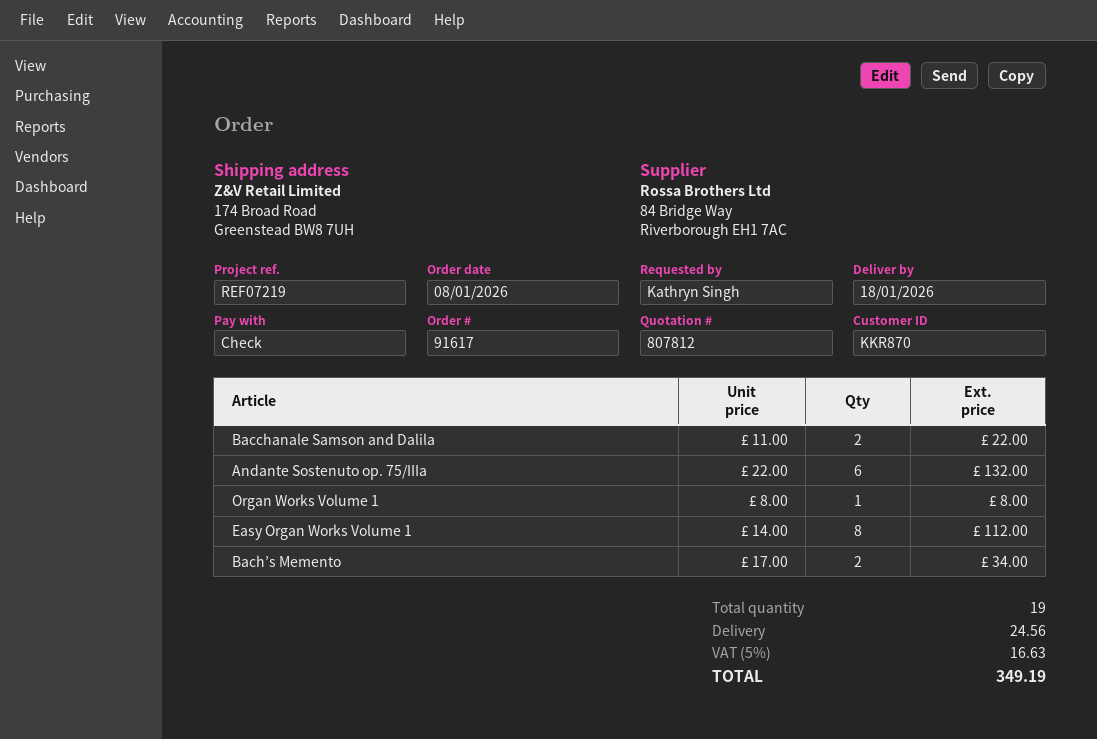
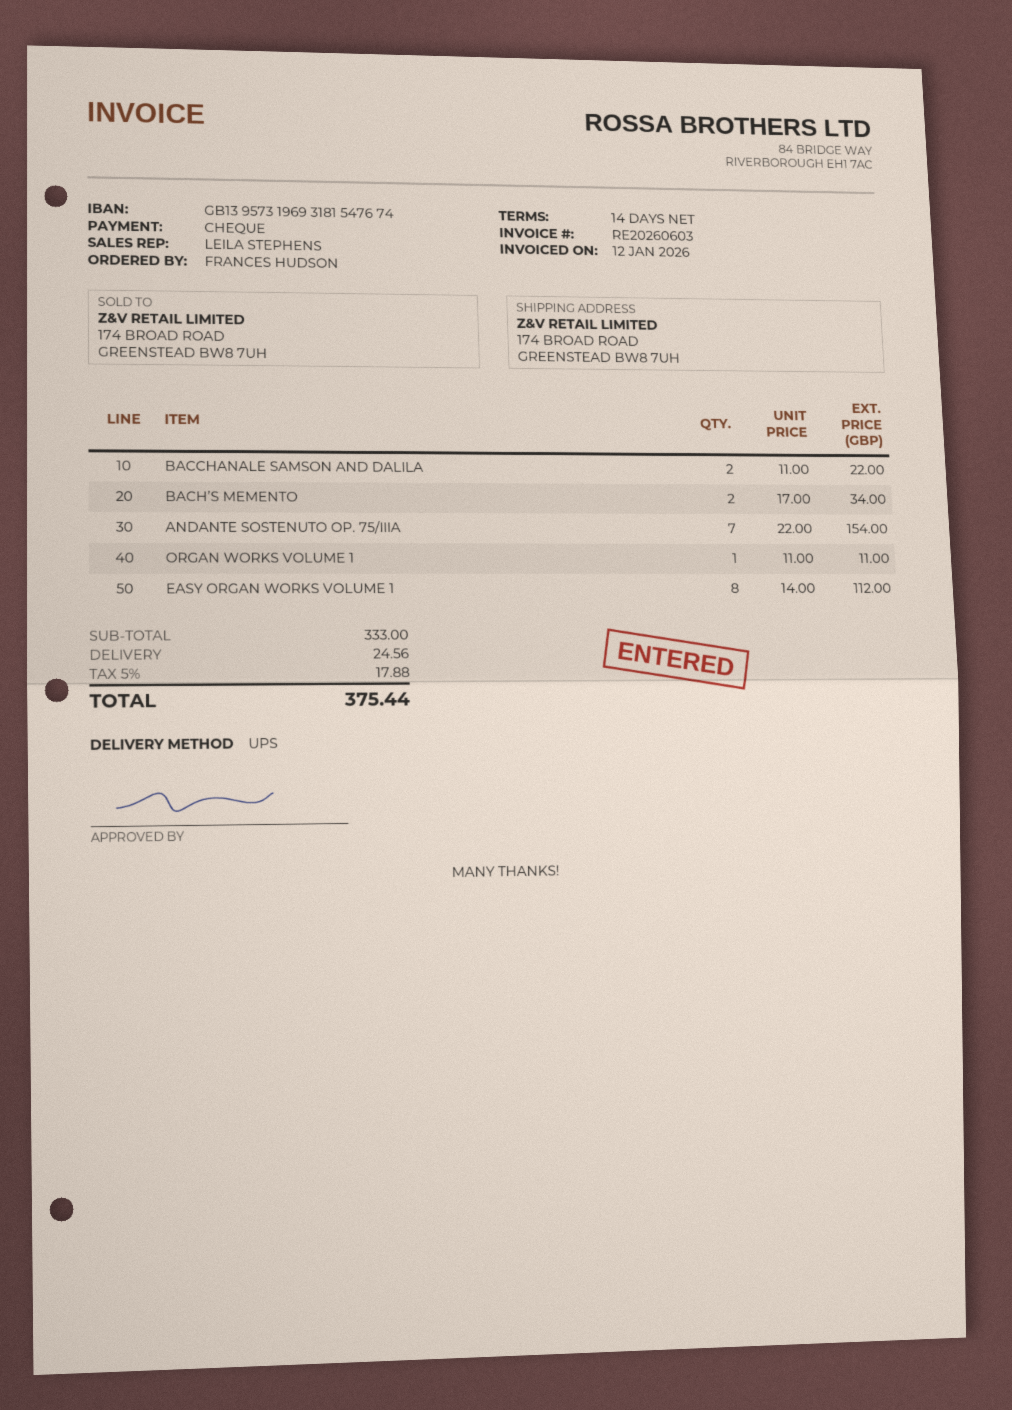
ordered by: Kathryn Singh -> FRANCES HUDSON
Andante Sostenuto op. 75/IIIa: 6 x 22.00 = 132.00 -> 7 x 22.00 = 154.00
Organ Works Volume 1: 1 x 8.00 = 8.00 -> 1 x 11.00 = 11.00
tax: 5% = 16.63 -> 5% = 17.88
total: 349.19 -> 375.44

